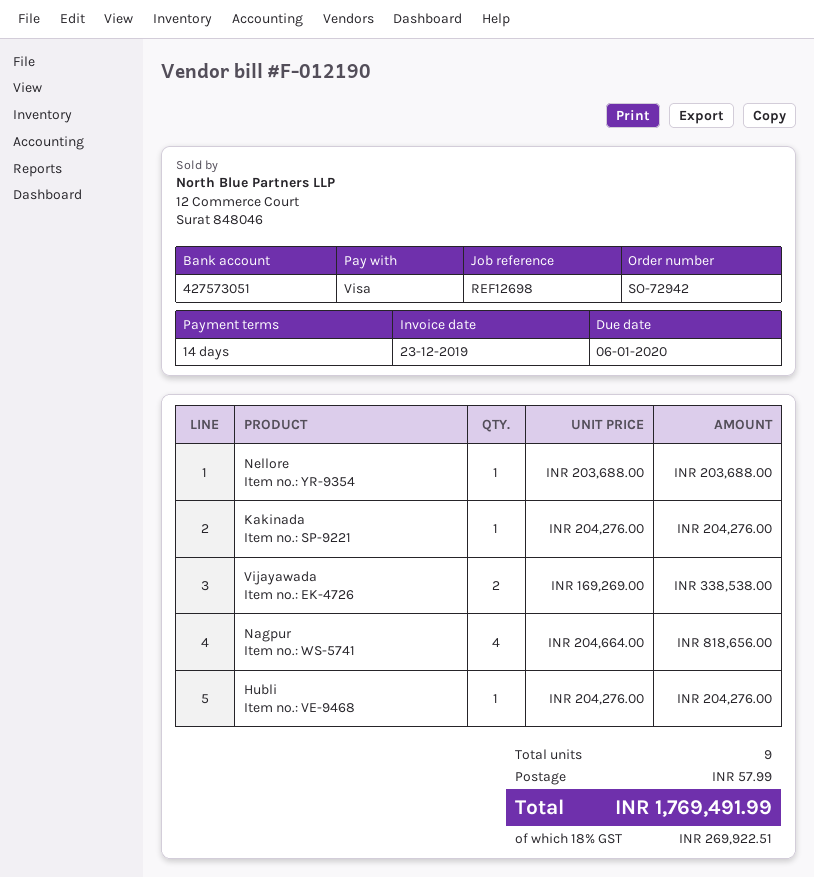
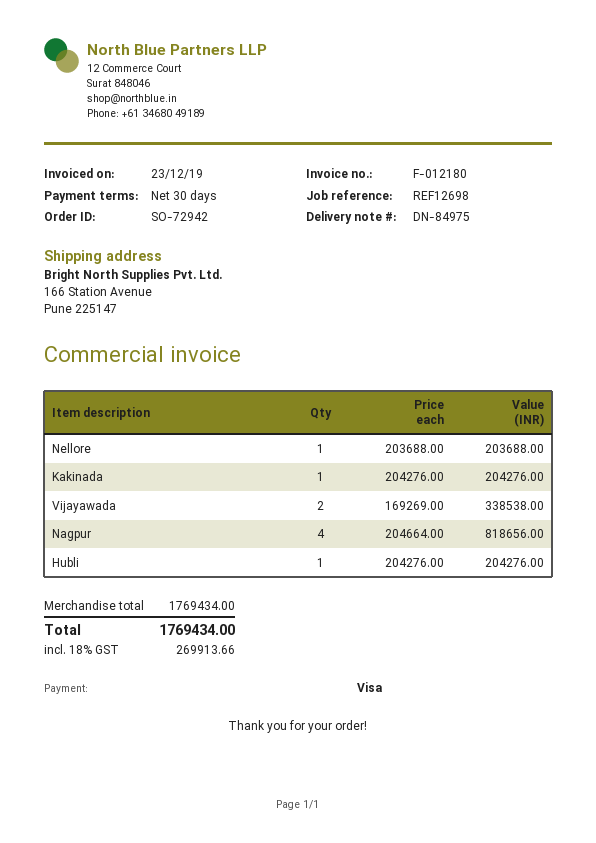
invoice number: F-012190 -> F-012180
payment terms: 14 days -> 30 days
shipping: 57.99 -> none
tax: 18% = 269922.51 -> 18% = 269913.66
total: 1769491.99 -> 1769434.00

